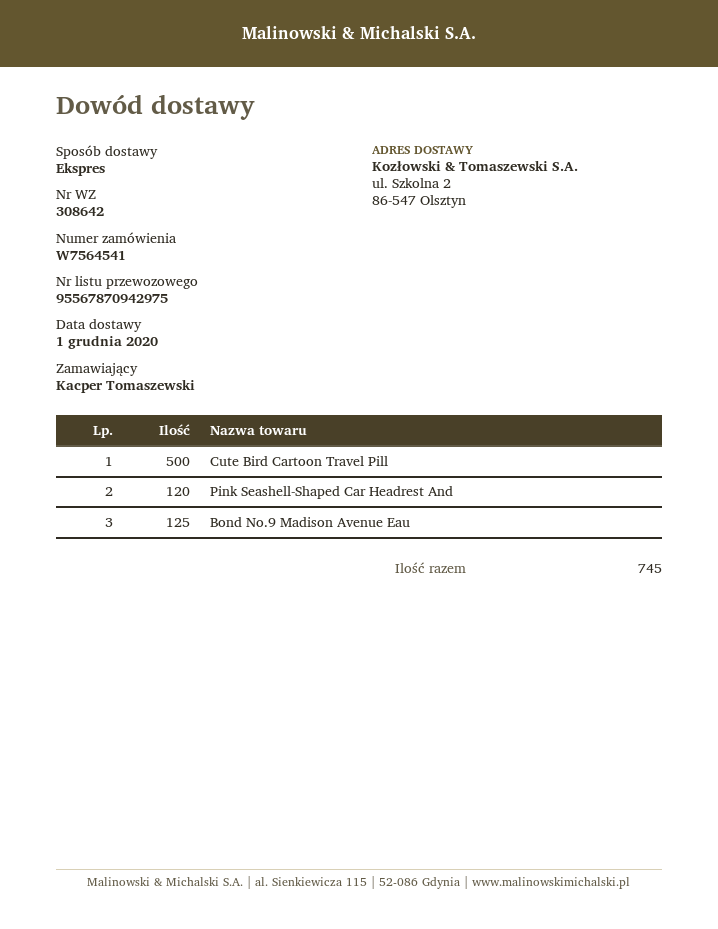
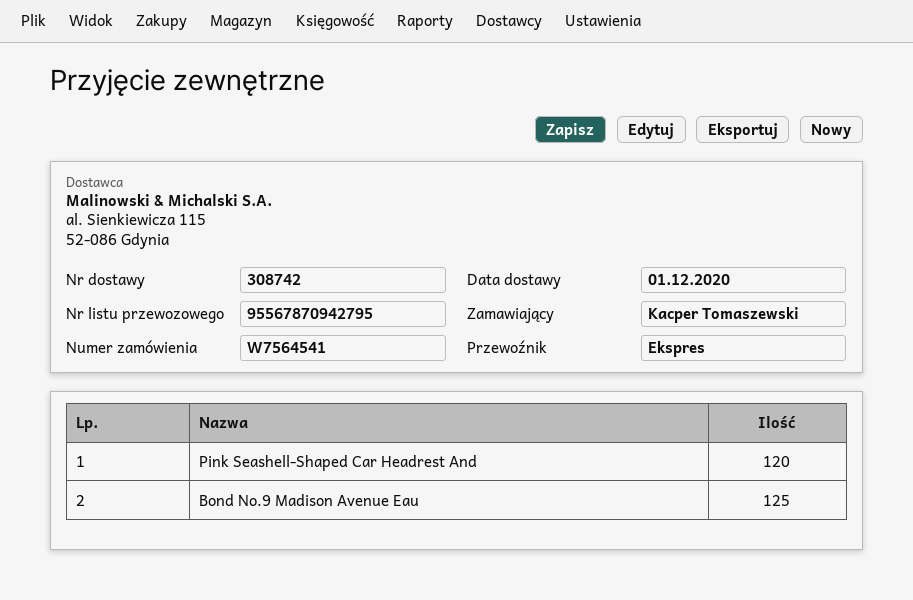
delivery note number: 308642 -> 308742
tracking number: 95567870942975 -> 95567870942795
Cute Bird Cartoon Travel Pill: 500 -> none

